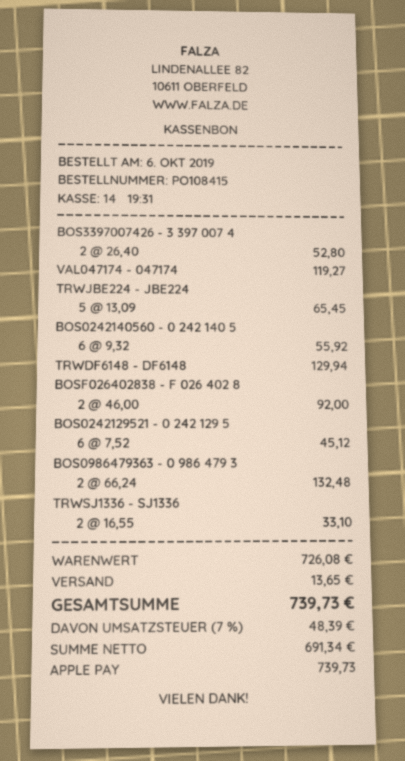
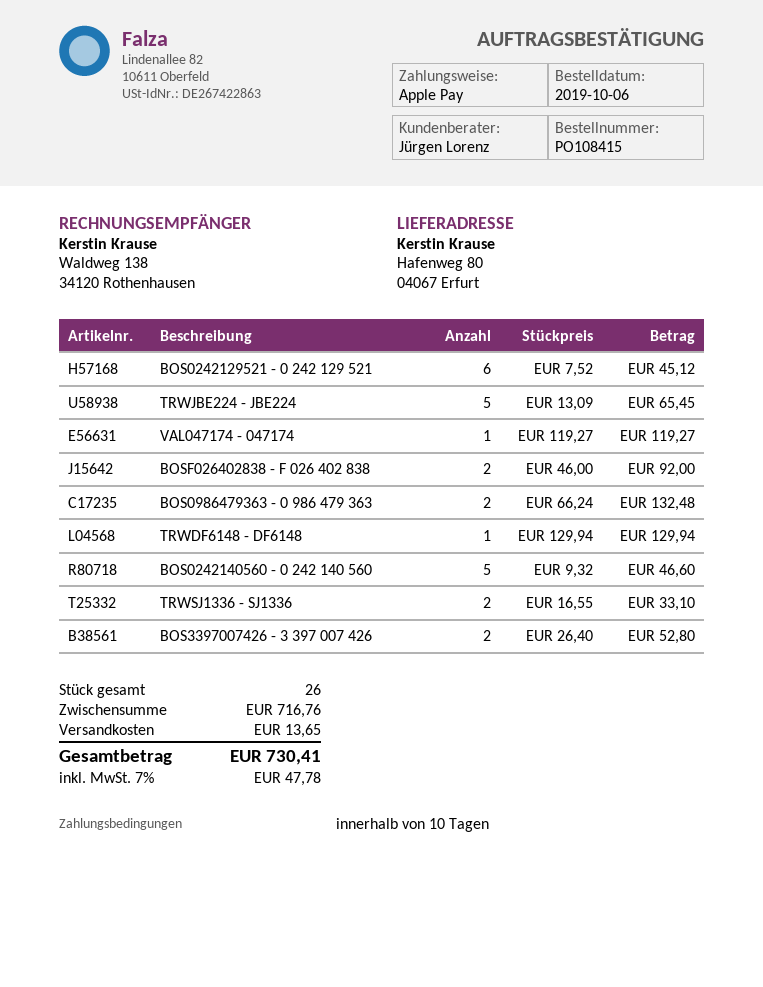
BOS0242140560 - 0 242 140 5: 6 x 9.32 = 55.92 -> 5 x 9.32 = 46.60
subtotal: 726.08 -> 716.76
tax: 7% = 48.39 -> 7% = 47.78
total: 739.73 -> 730.41

